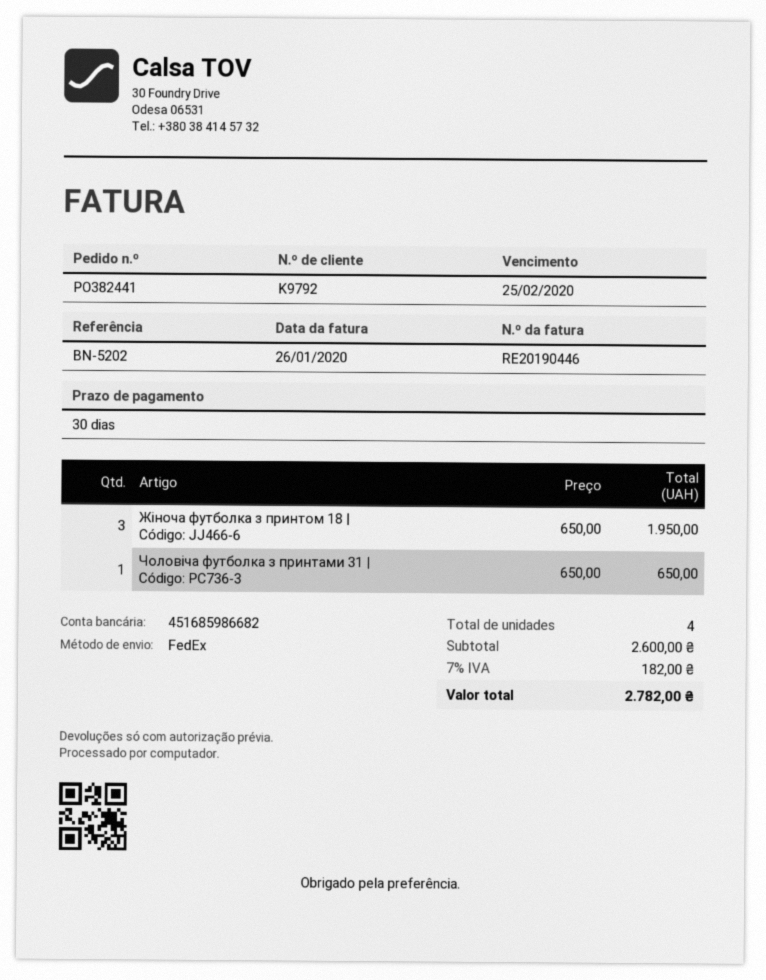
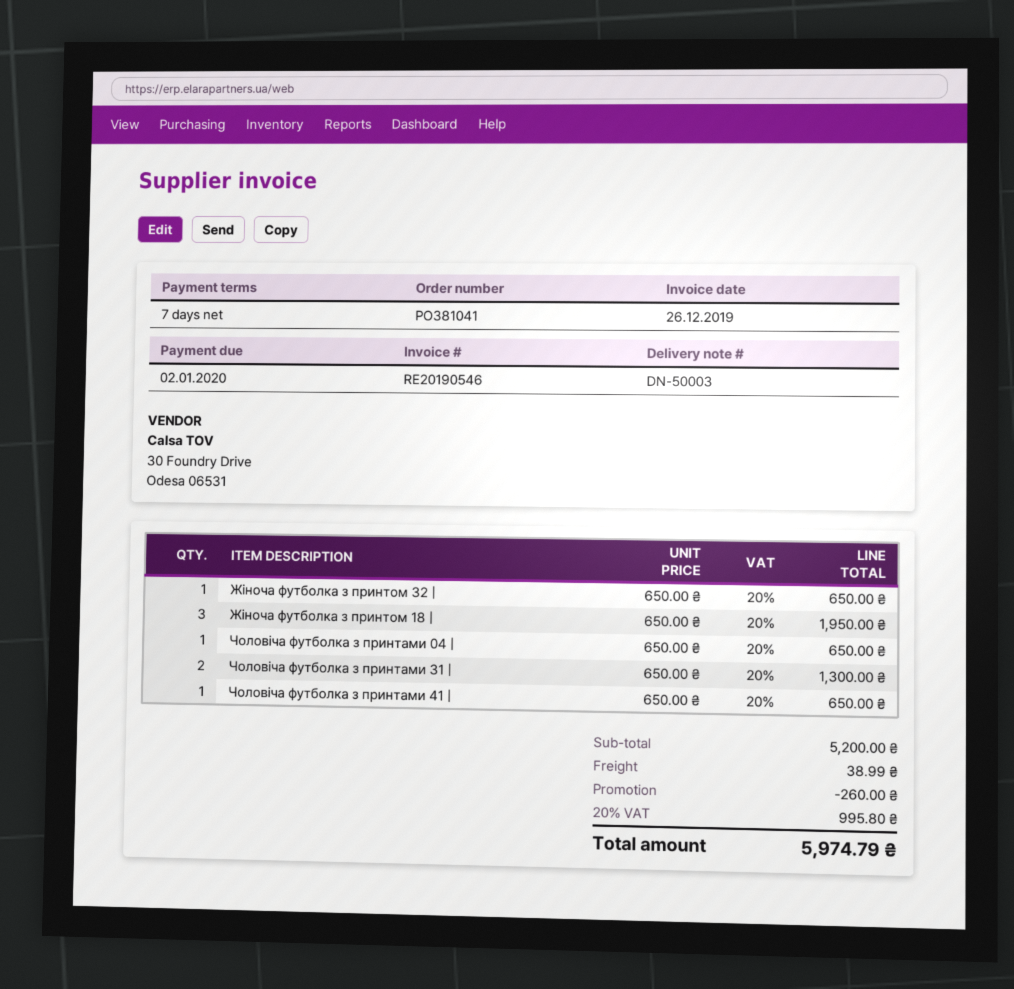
order number: PO382441 -> PO381041
invoice number: RE20190446 -> RE20190546
invoice date: 2020-01-26 -> 2019-12-26
payment terms: 30 days -> 7 days
due date: 2020-02-25 -> 2020-01-02
Чоловіча футболка з принтами 31 |: 1 x 650.00 = 650.00 -> 2 x 650.00 = 1300.00
Жіноча футболка з принтом 32 |: none -> 1 x 650.00 = 650.00
Чоловіча футболка з принтами 04 |: none -> 1 x 650.00 = 650.00
Чоловіча футболка з принтами 41 |: none -> 1 x 650.00 = 650.00
subtotal: 2600.00 -> 5200.00
discount: none -> 260.00
shipping: none -> 38.99
tax: 7% = 182.00 -> 20% = 995.80
total: 2782.00 -> 5974.79

